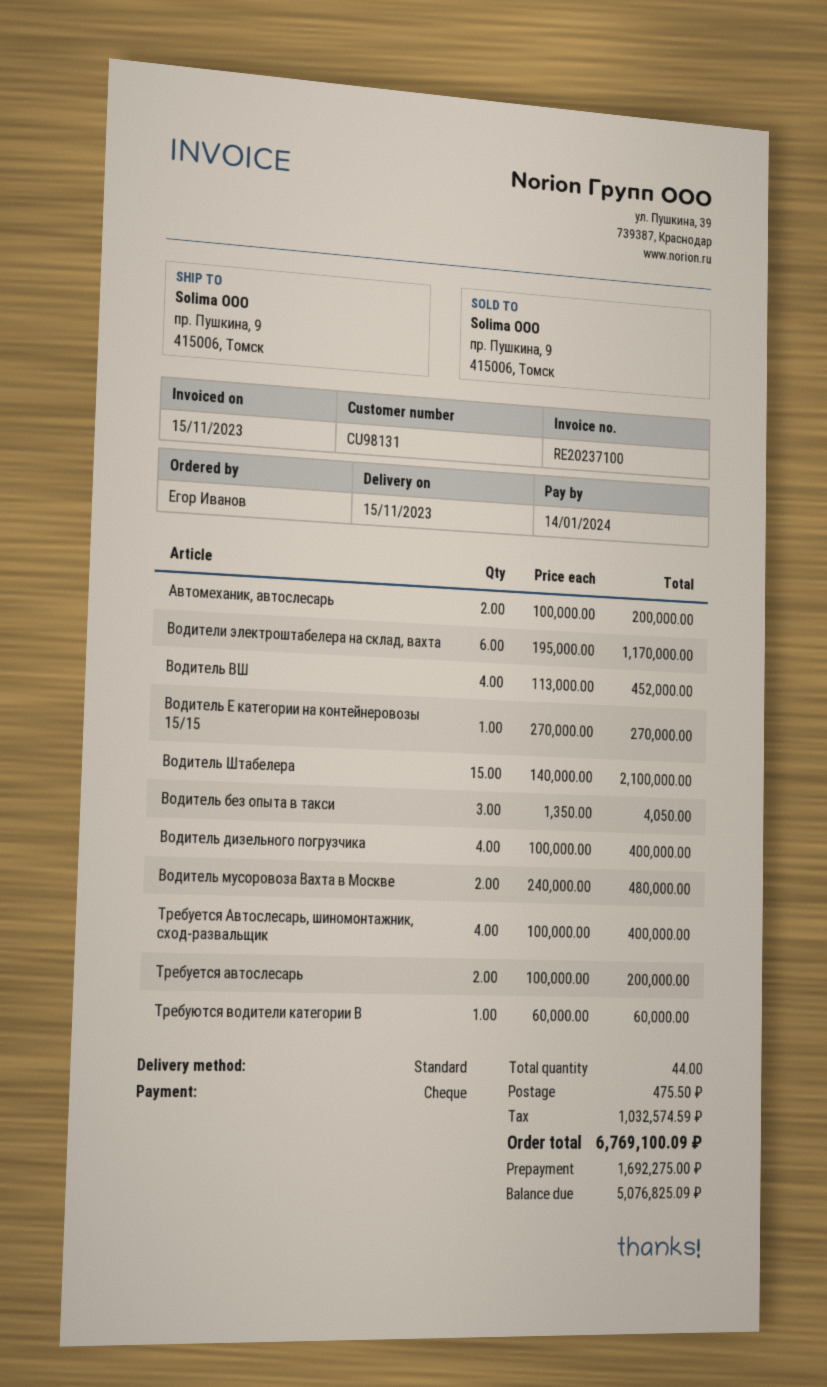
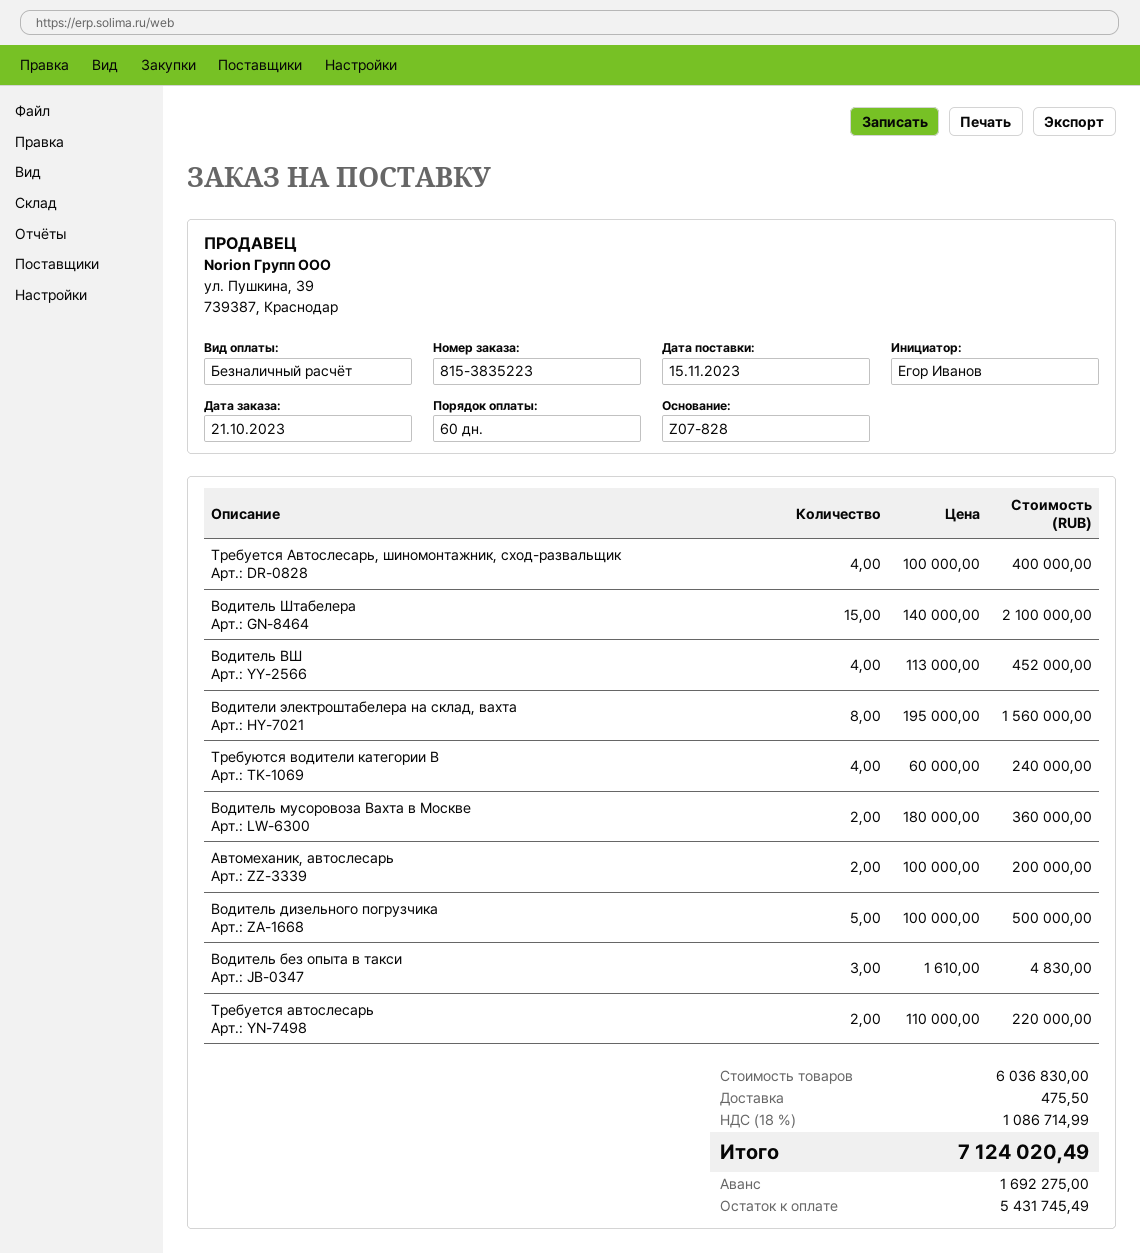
payment method: cheque -> bank transfer
Водители электроштабелера на склад, вахта: 6 x 195000.00 = 1170000.00 -> 8 x 195000.00 = 1560000.00
Водитель Е категории на контейнеровозы 15/15: 1 x 270000.00 = 270000.00 -> none
Водитель без опыта в такси: 3 x 1350.00 = 4050.00 -> 3 x 1610.00 = 4830.00
Водитель дизельного погрузчика: 4 x 100000.00 = 400000.00 -> 5 x 100000.00 = 500000.00
Водитель мусоровоза Вахта в Москве: 2 x 240000.00 = 480000.00 -> 2 x 180000.00 = 360000.00
Требуется автослесарь: 2 x 100000.00 = 200000.00 -> 2 x 110000.00 = 220000.00
Требуются водители категории В: 1 x 60000.00 = 60000.00 -> 4 x 60000.00 = 240000.00
tax: 1032574.59 -> 1086714.99
total: 6769100.09 -> 7124020.49
balance: 5076825.09 -> 5431745.49

